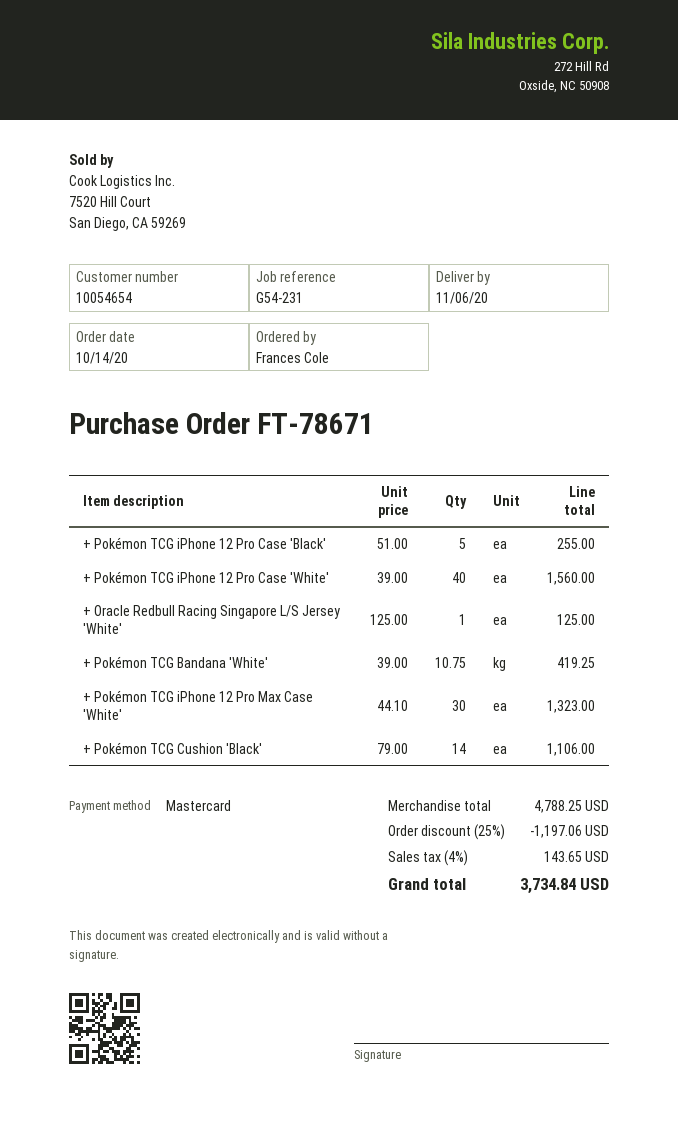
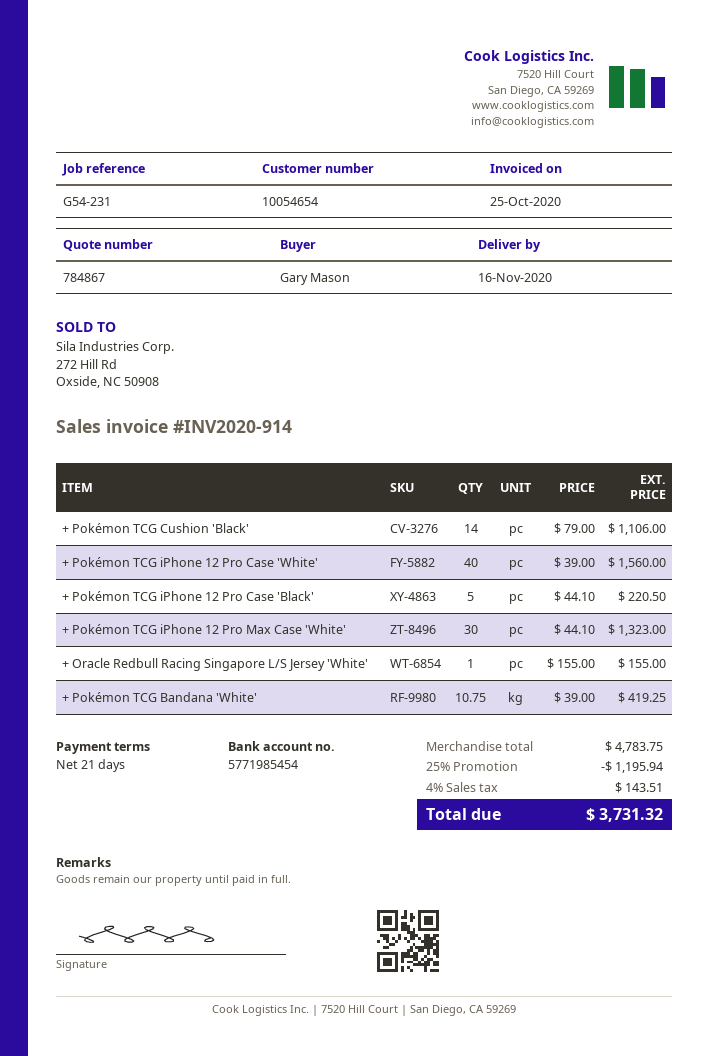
delivery date: 2020-11-06 -> 2020-11-16
ordered by: Frances Cole -> Gary Mason
+ Pokémon TCG iPhone 12 Pro Case 'Black': 5 x 51.00 = 255.00 -> 5 x 44.10 = 220.50
+ Oracle Redbull Racing Singapore L/S Jersey 'White': 1 x 125.00 = 125.00 -> 1 x 155.00 = 155.00
subtotal: 4788.25 -> 4783.75
discount: 25% = 1197.06 -> 25% = 1195.94
tax: 4% = 143.65 -> 4% = 143.51
total: 3734.84 -> 3731.32

